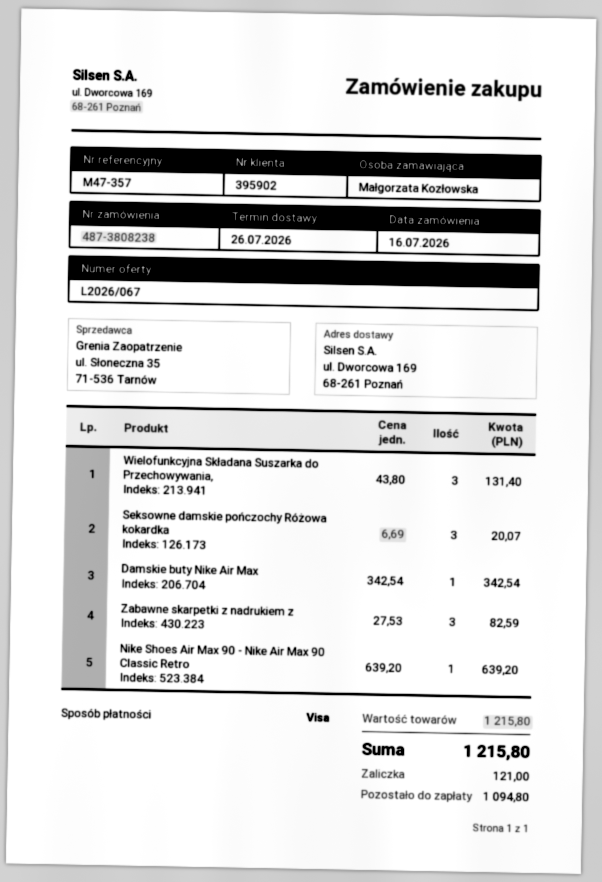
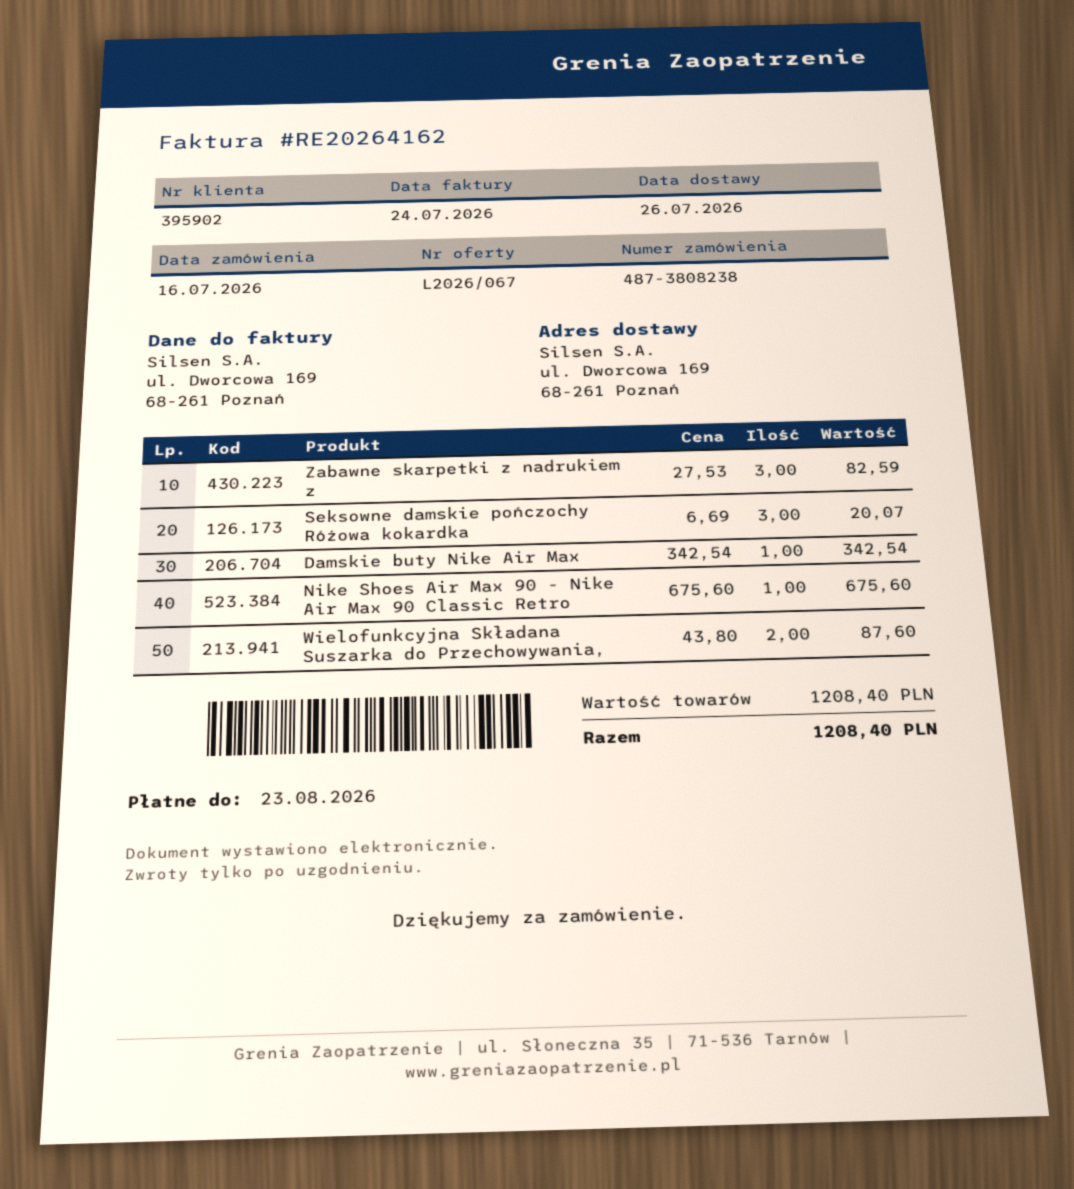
Wielofunkcyjna Składana Suszarka do Przechowywania,: 3 x 43.80 = 131.40 -> 2 x 43.80 = 87.60
Nike Shoes Air Max 90 - Nike Air Max 90 Classic Retro: 1 x 639.20 = 639.20 -> 1 x 675.60 = 675.60
subtotal: 1215.80 -> 1208.40
total: 1215.80 -> 1208.40

